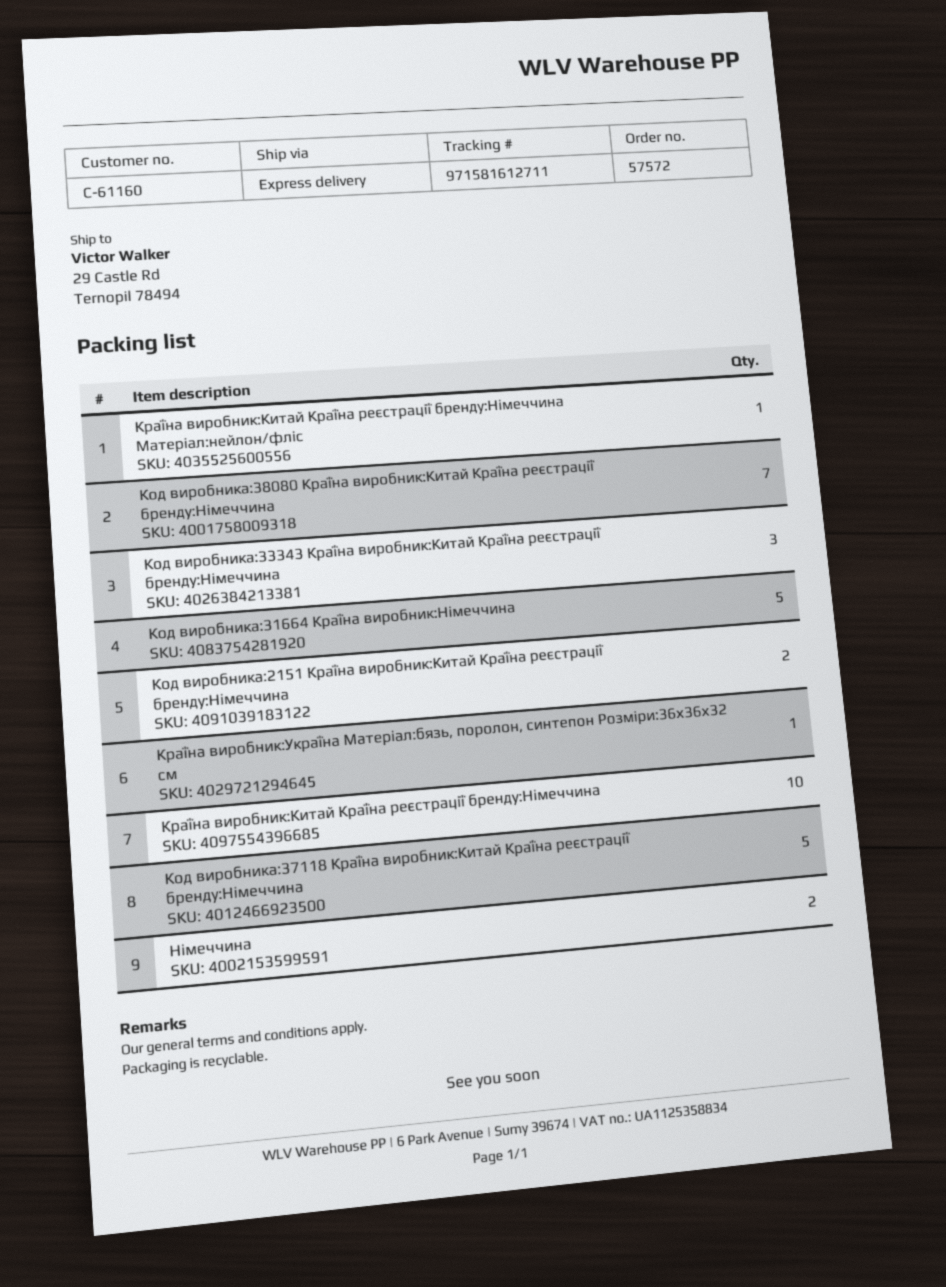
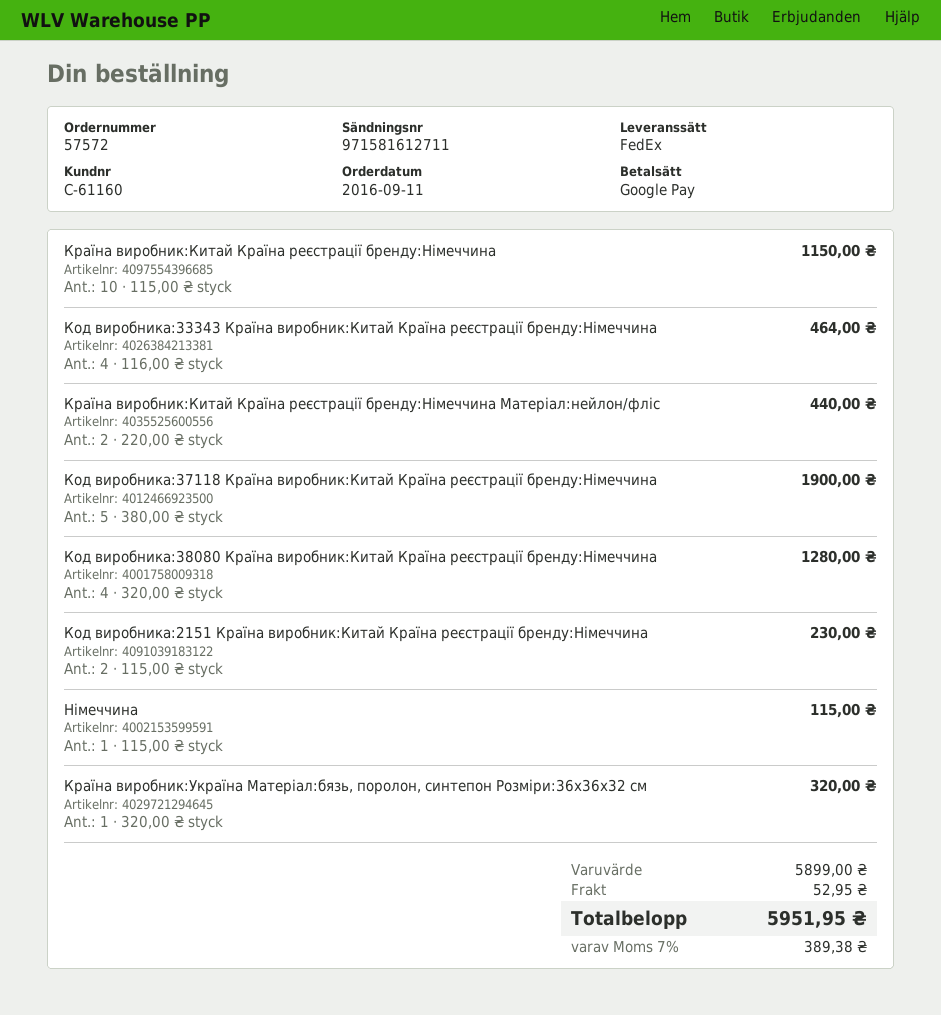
shipping method: express -> FedEx
Країна виробник:Китай Країна реєстрації бренду:Німеччина Матеріал:нейлон/фліс: 1 -> 2
Код виробника:38080 Країна виробник:Китай Країна реєстрації бренду:Німеччина: 7 -> 4
Код виробника:33343 Країна виробник:Китай Країна реєстрації бренду:Німеччина: 3 -> 4
Код виробника:31664 Країна виробник:Німеччина: 5 -> none
Німеччина: 2 -> 1

